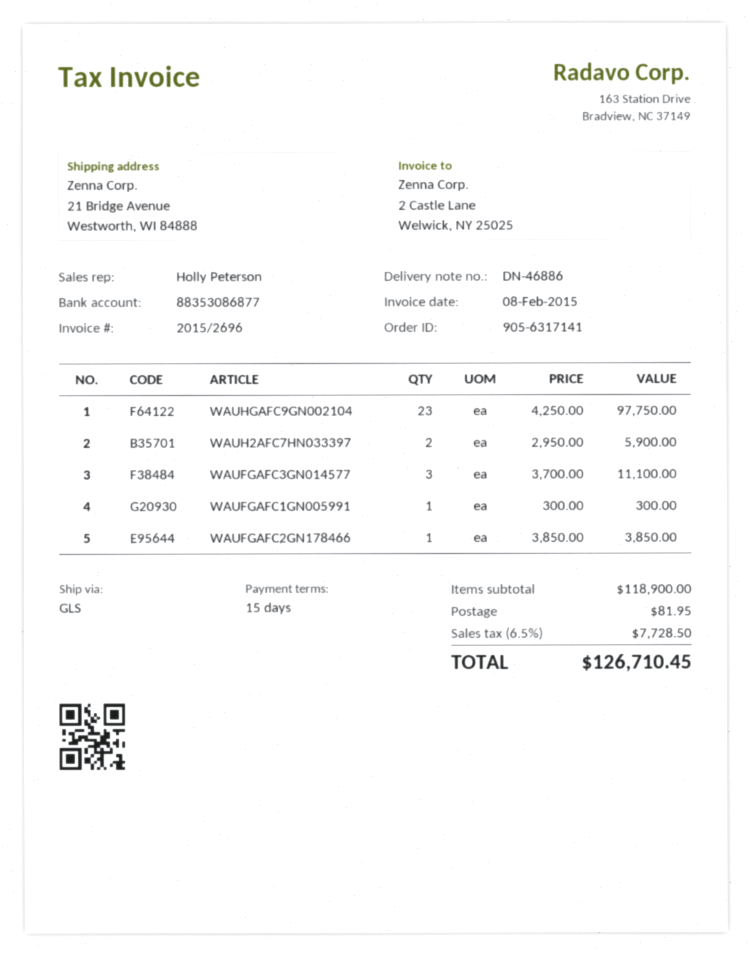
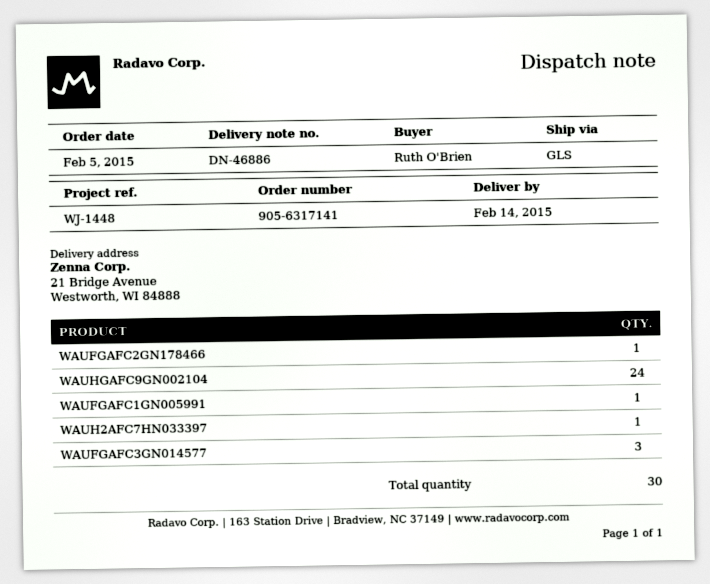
WAUHGAFC9GN002104: 23 -> 24
WAUH2AFC7HN033397: 2 -> 1

